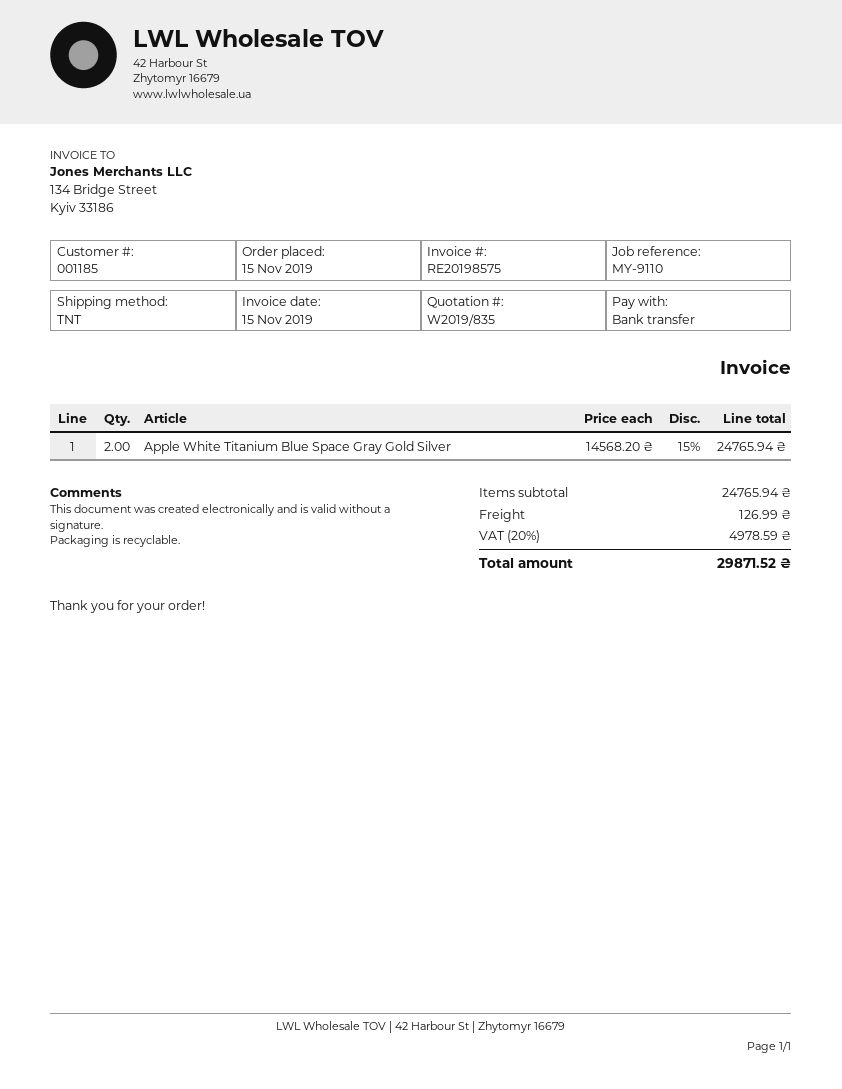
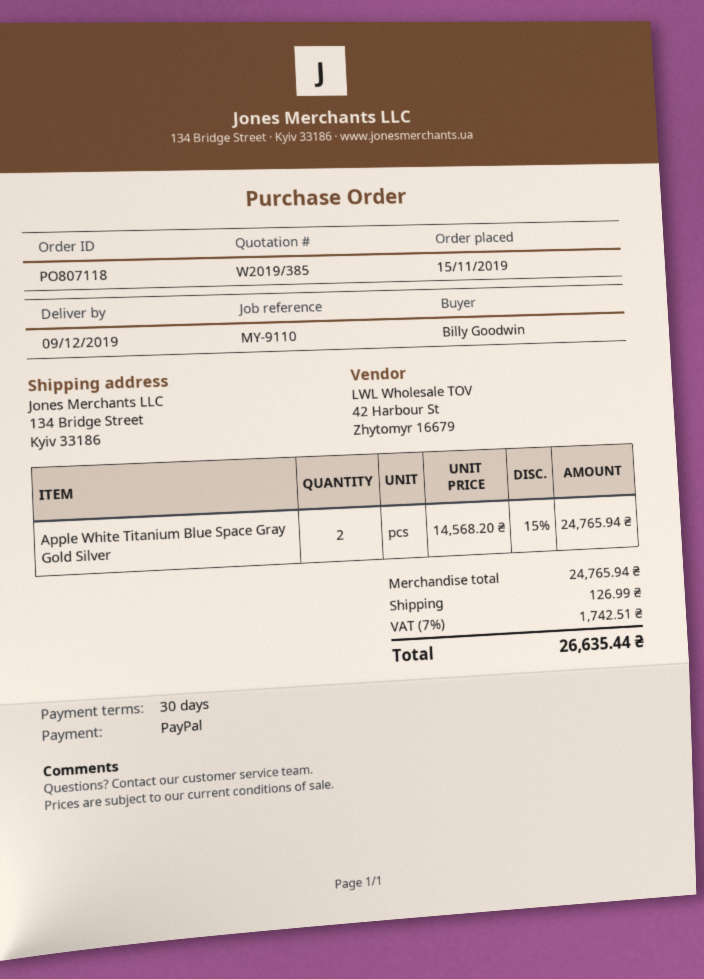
quote number: W2019/835 -> W2019/385
payment method: bank transfer -> PayPal
tax: 20% = 4978.59 -> 7% = 1742.51
total: 29871.52 -> 26635.44

